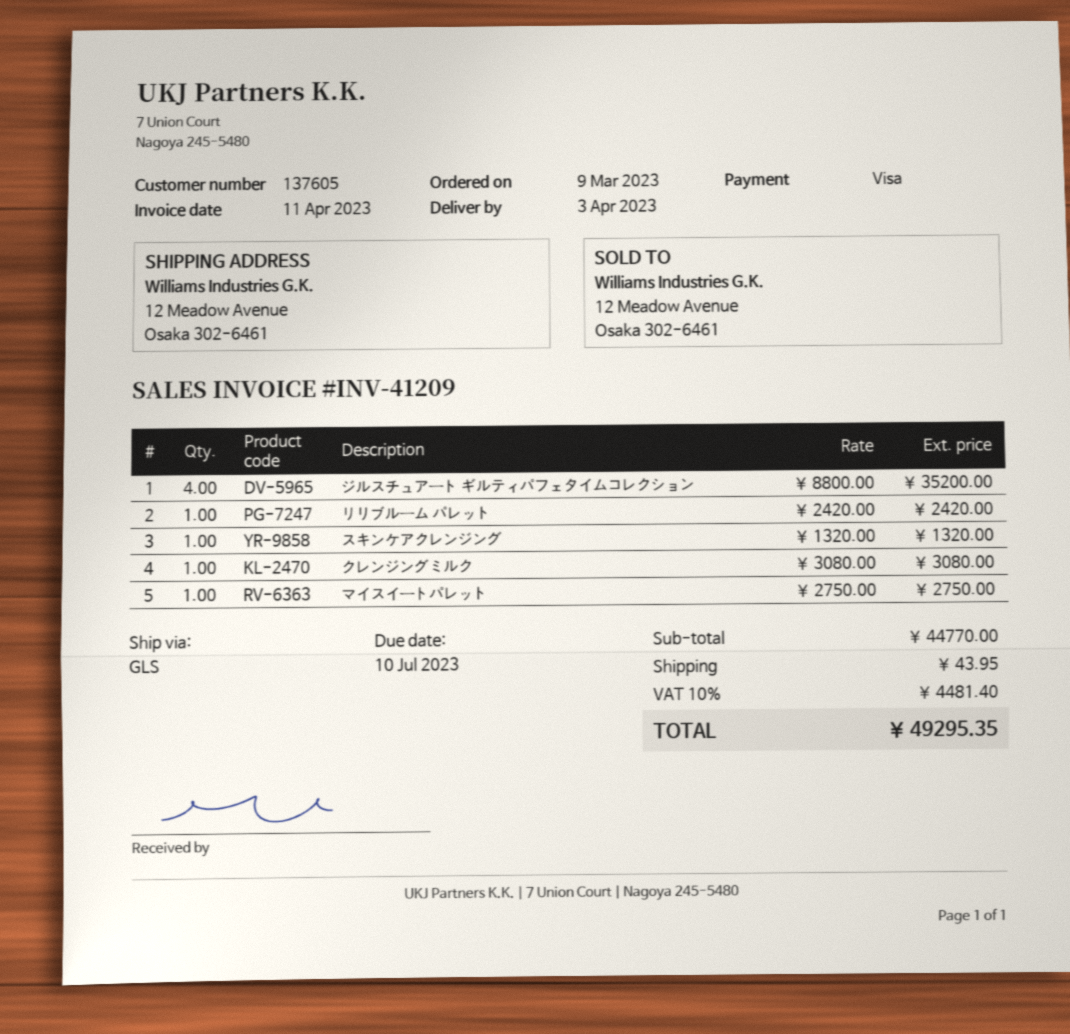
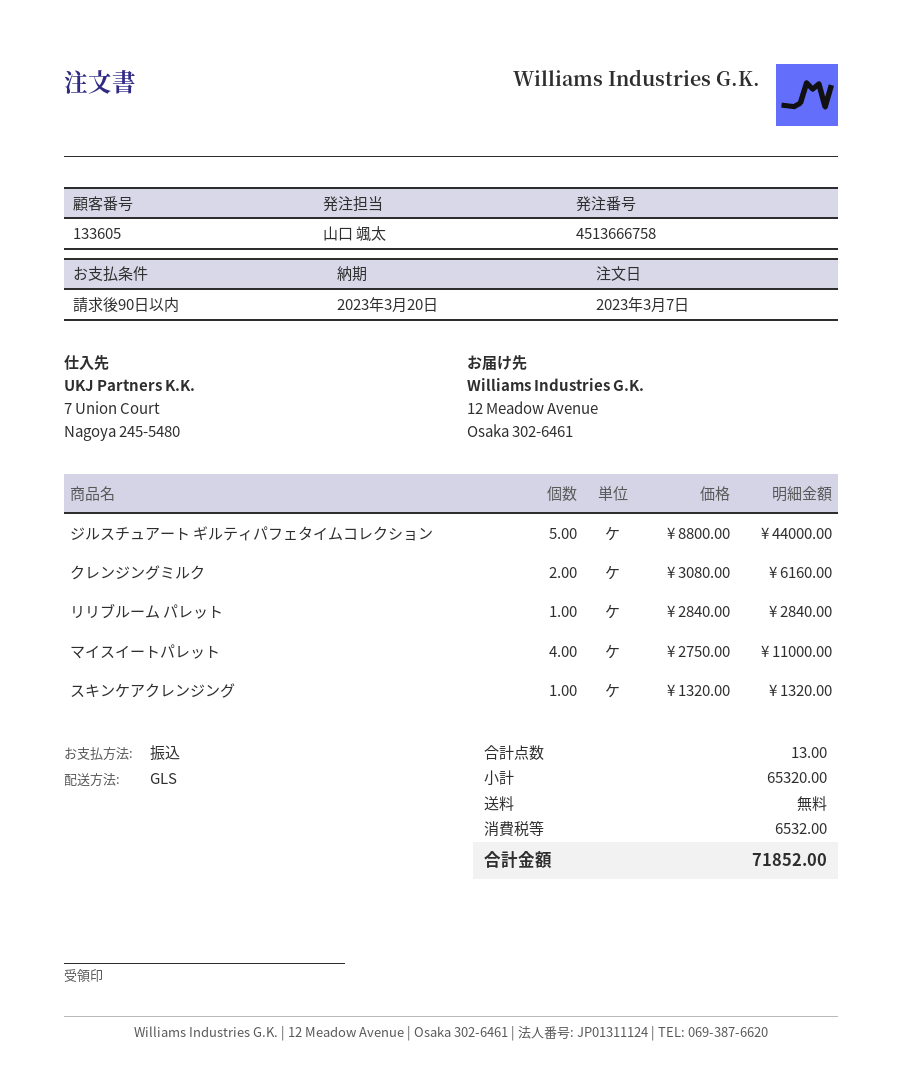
order date: 2023-03-09 -> 2023-03-07
delivery date: 2023-04-03 -> 2023-03-20
customer number: 137605 -> 133605
payment method: Visa -> bank transfer
ジルスチュアート ギルティパフェタイムコレクション: 4 x 8800.00 = 35200.00 -> 5 x 8800.00 = 44000.00
リリブルーム パレット: 1 x 2420.00 = 2420.00 -> 1 x 2840.00 = 2840.00
クレンジングミルク: 1 x 3080.00 = 3080.00 -> 2 x 3080.00 = 6160.00
マイスイートパレット: 1 x 2750.00 = 2750.00 -> 4 x 2750.00 = 11000.00
subtotal: 44770.00 -> 65320.00
shipping: 43.95 -> 0.00
tax: 4481.40 -> 6532.00
total: 49295.35 -> 71852.00

